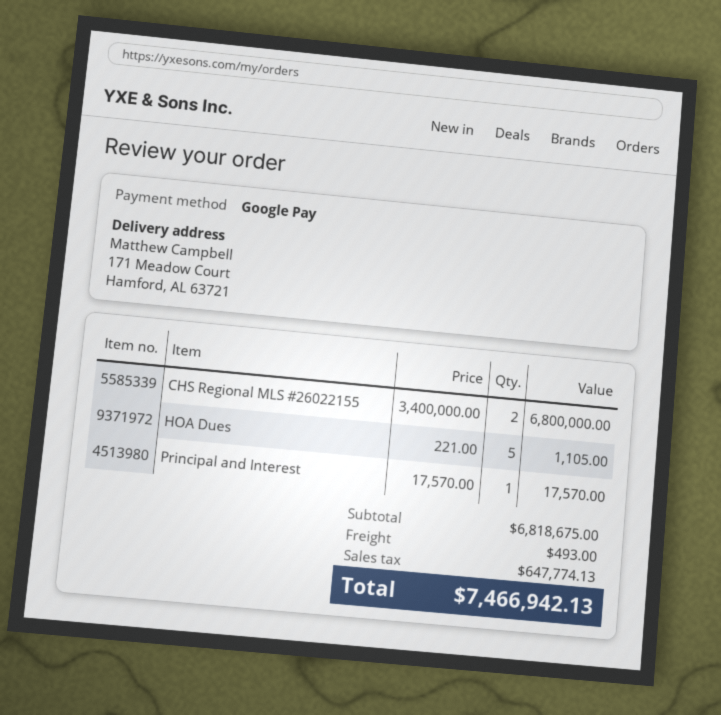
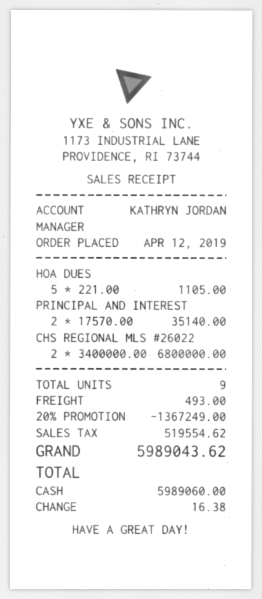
payment method: Google Pay -> cash
Principal and Interest: 1 x 17570.00 = 17570.00 -> 2 x 17570.00 = 35140.00
discount: none -> 20% = 1367249.00
tax: 647774.13 -> 519554.62
total: 7466942.13 -> 5989043.62

